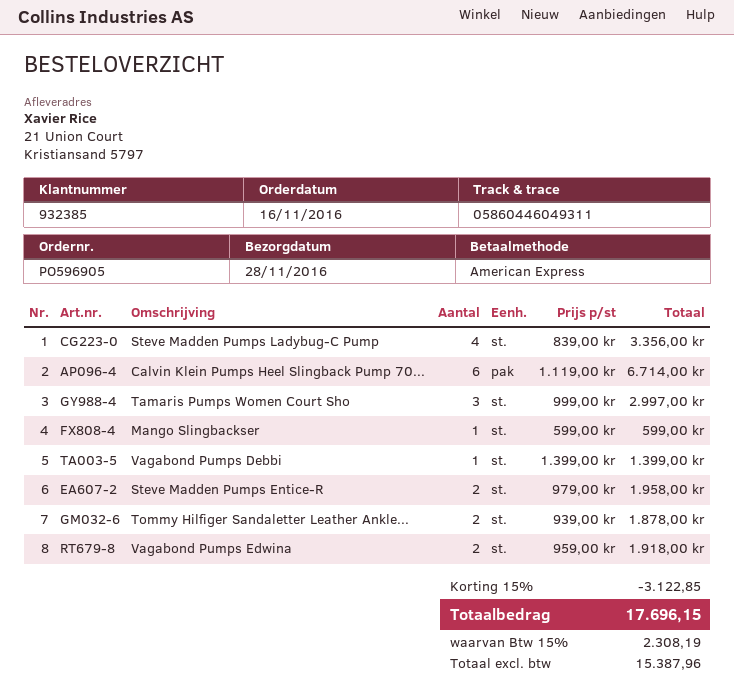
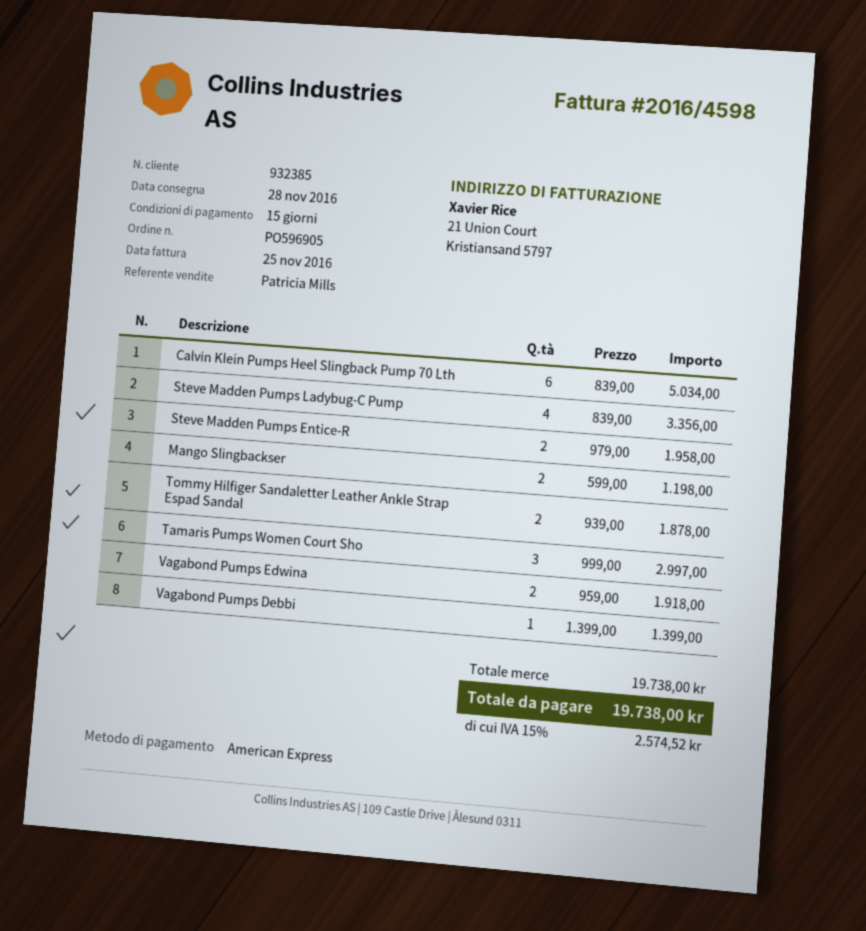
Calvin Klein Pumps Heel Slingback Pump 70...: 6 x 1119.00 = 6714.00 -> 6 x 839.00 = 5034.00
Mango Slingbackser: 1 x 599.00 = 599.00 -> 2 x 599.00 = 1198.00
discount: 15% = 3122.85 -> none
tax: 15% = 2308.19 -> 15% = 2574.52
total: 17696.15 -> 19738.00

